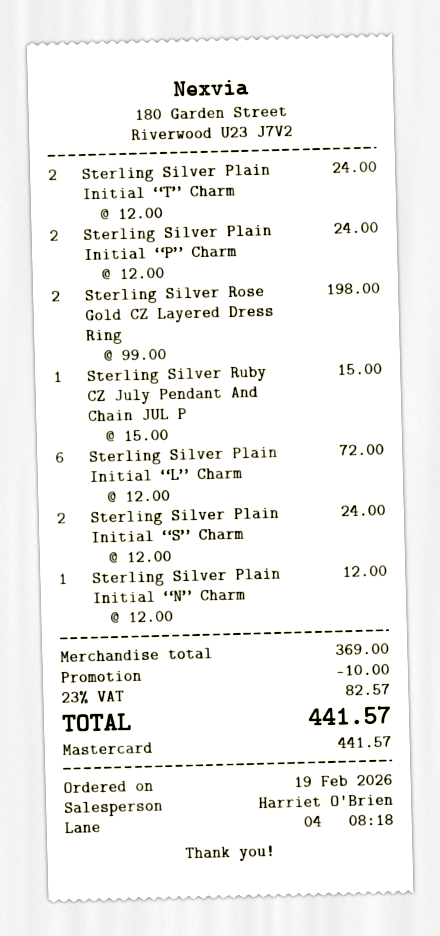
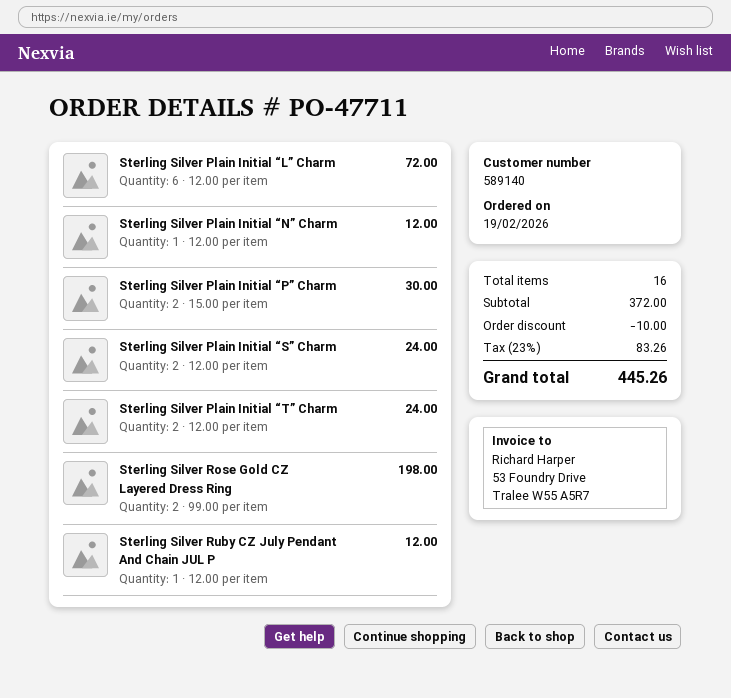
Sterling Silver Plain Initial “P” Charm: 2 x 12.00 = 24.00 -> 2 x 15.00 = 30.00
Sterling Silver Ruby CZ July Pendant And Chain JUL P: 1 x 15.00 = 15.00 -> 1 x 12.00 = 12.00
subtotal: 369.00 -> 372.00
tax: 23% = 82.57 -> 23% = 83.26
total: 441.57 -> 445.26

